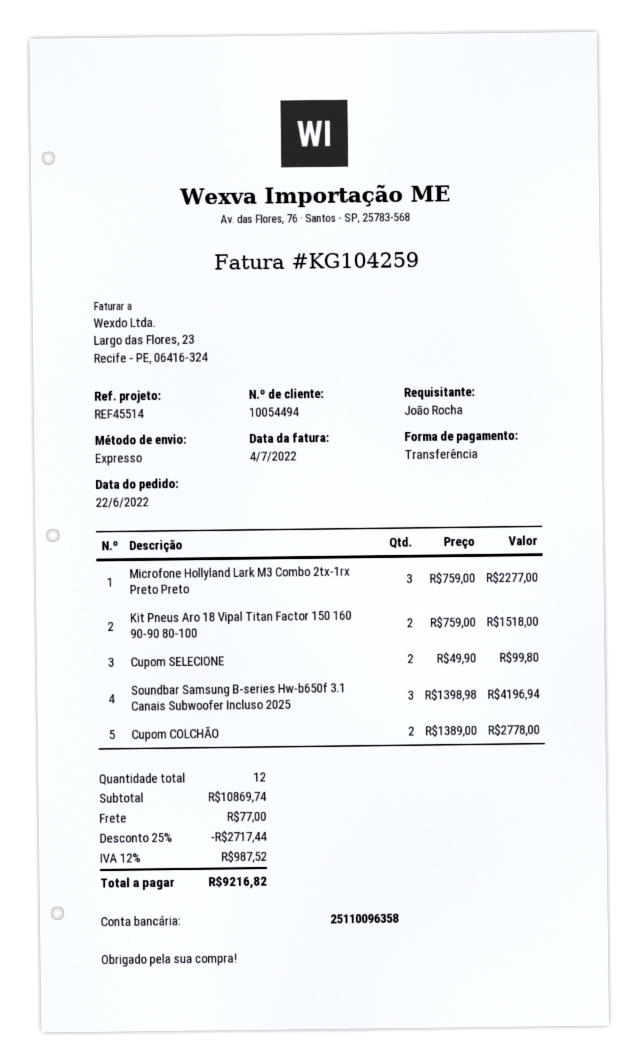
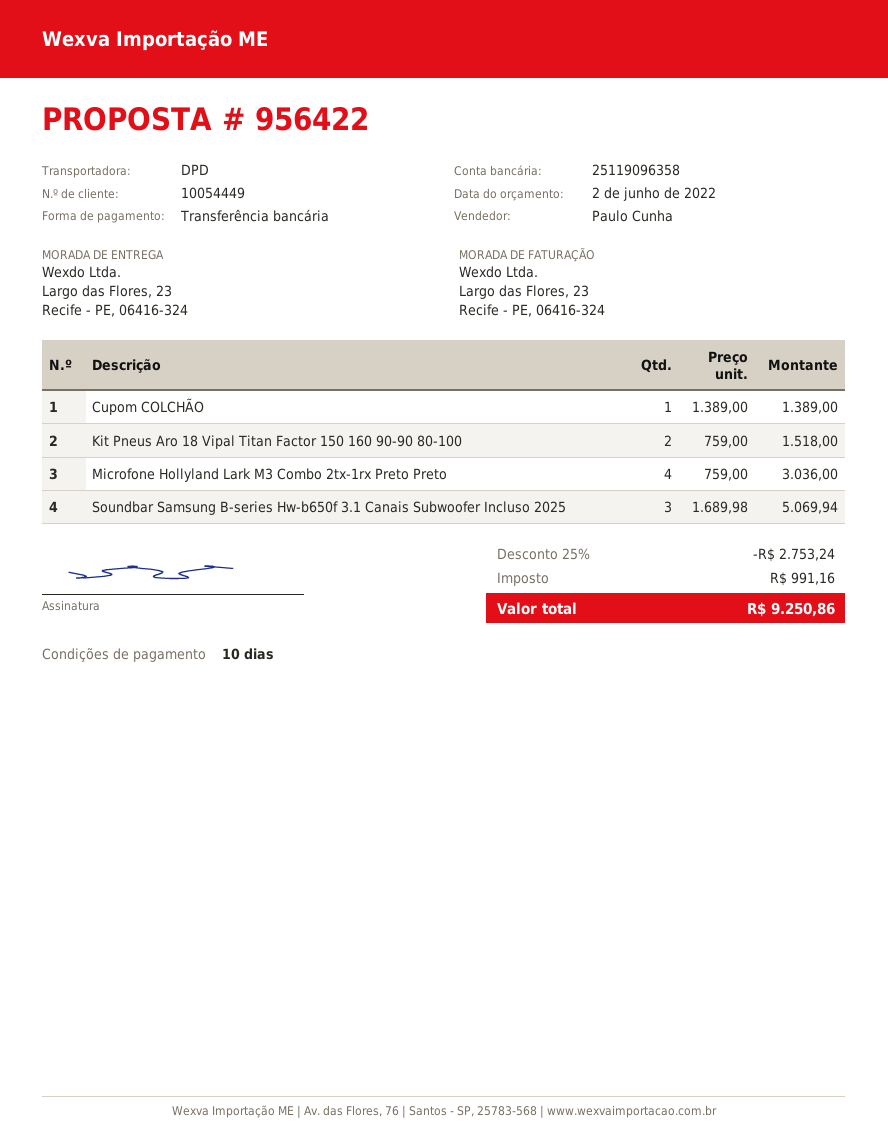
customer number: 10054494 -> 10054449
bank account: 25110096358 -> 25119096358
shipping method: express -> DPD
Microfone Hollyland Lark M3 Combo 2tx-1rx Preto Preto: 3 x 759.00 = 2277.00 -> 4 x 759.00 = 3036.00
Cupom SELECIONE: 2 x 49.90 = 99.80 -> none
Soundbar Samsung B-series Hw-b650f 3.1 Canais Subwoofer Incluso 2025: 3 x 1398.98 = 4196.94 -> 3 x 1689.98 = 5069.94
Cupom COLCHÃO: 2 x 1389.00 = 2778.00 -> 1 x 1389.00 = 1389.00
discount: 25% = 2717.44 -> 25% = 2753.24
shipping: 77.00 -> none
tax: 987.52 -> 991.16
total: 9216.82 -> 9250.86

